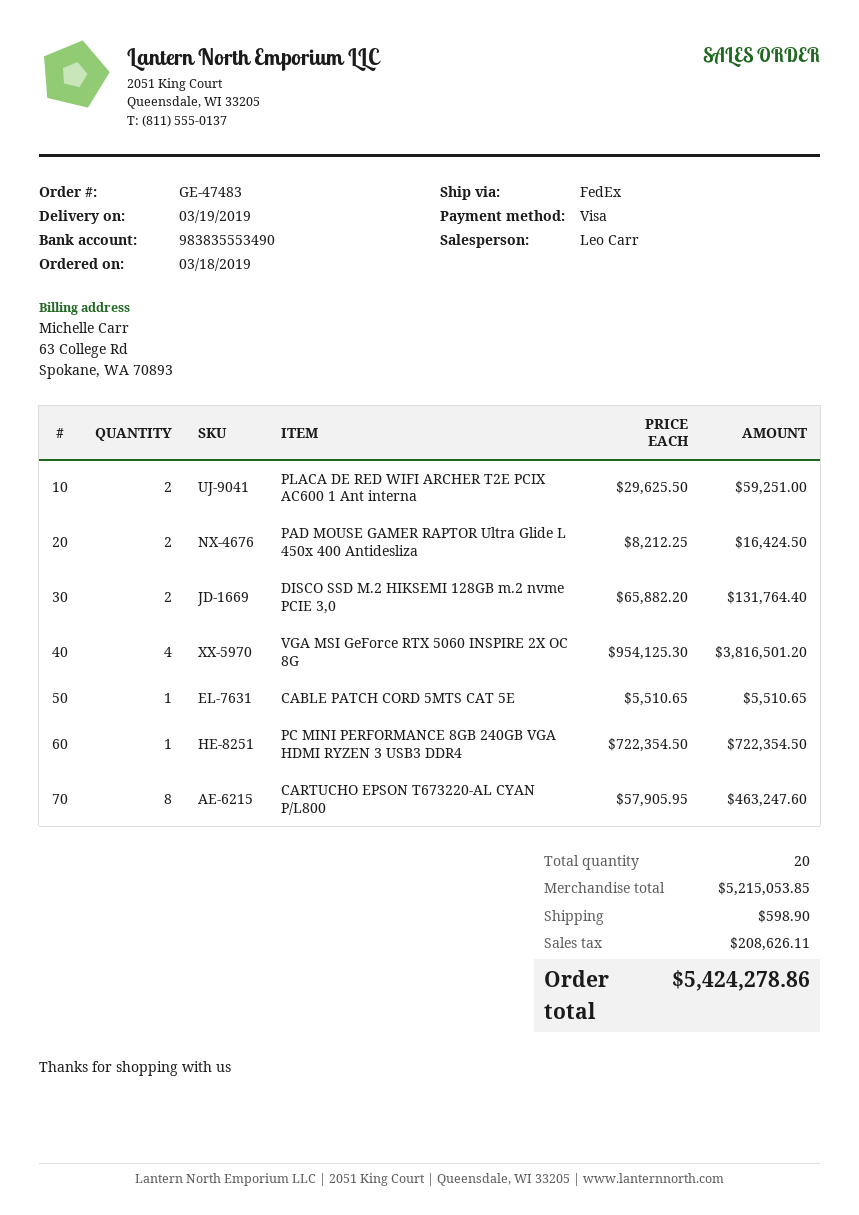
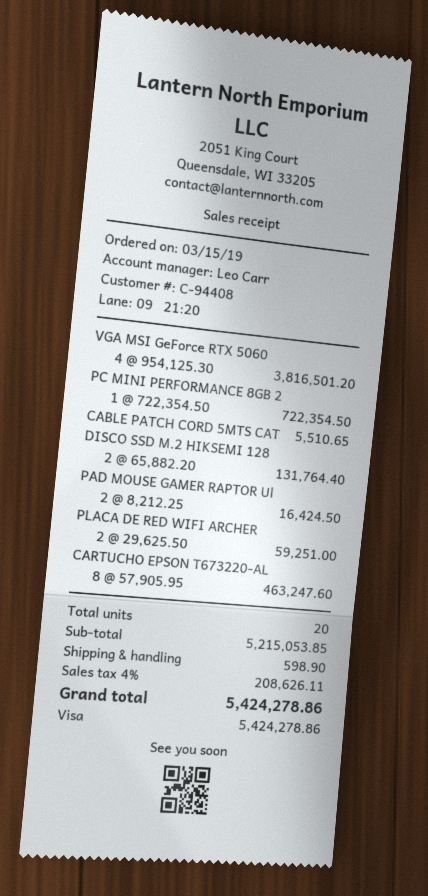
order date: 2019-03-18 -> 2019-03-15

